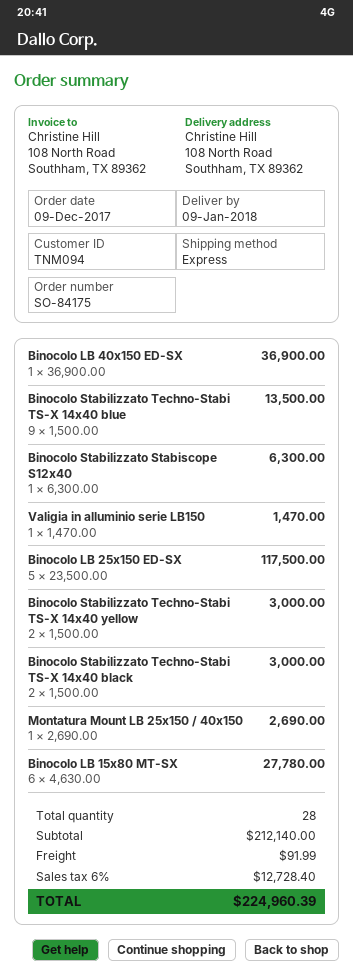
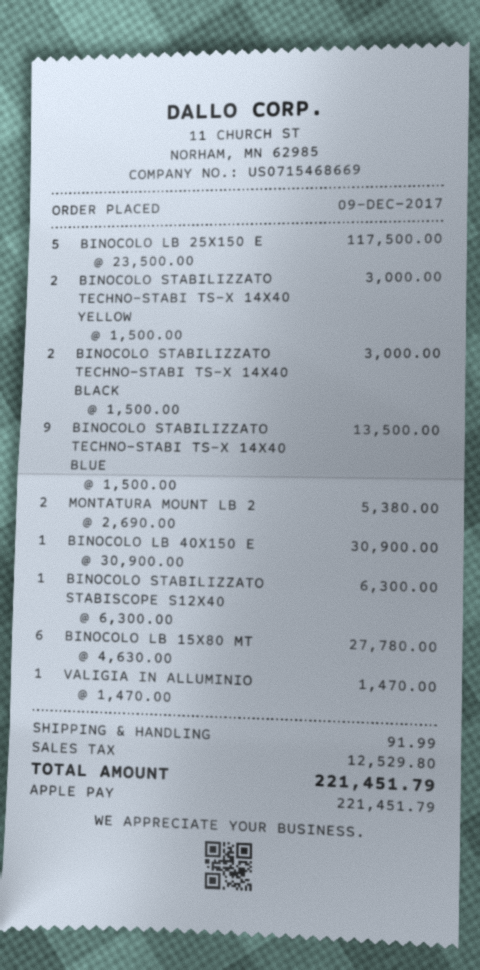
Binocolo LB 40x150 ED-SX: 1 x 36900.00 = 36900.00 -> 1 x 30900.00 = 30900.00
Montatura Mount LB 25x150 / 40x150: 1 x 2690.00 = 2690.00 -> 2 x 2690.00 = 5380.00
tax: 12728.40 -> 12529.80
total: 224960.39 -> 221451.79

